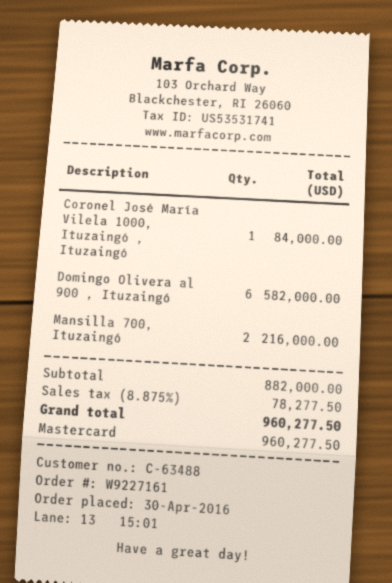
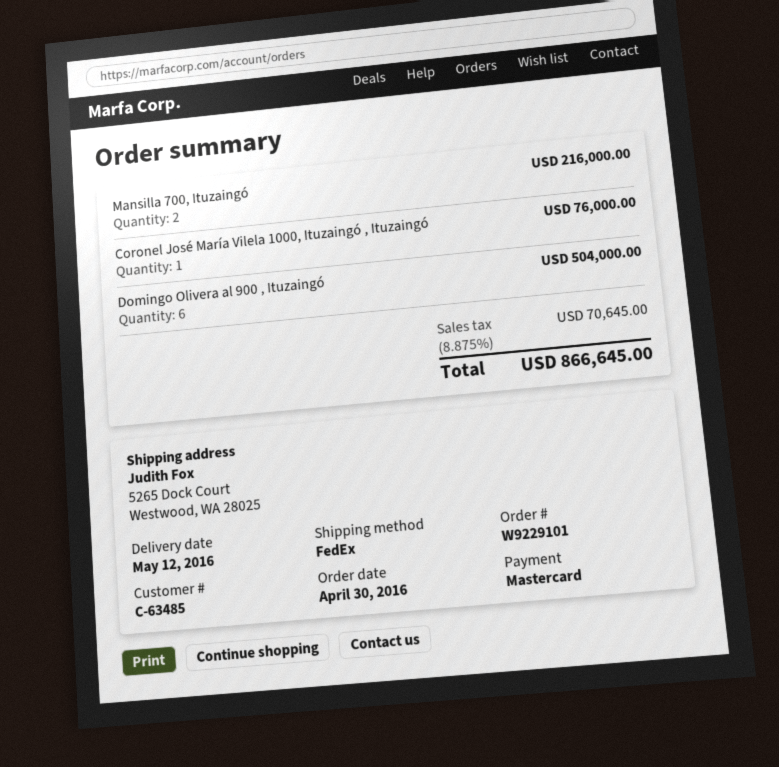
order number: W9227161 -> W9229101
customer number: C-63488 -> C-63485
Coronel José María Vilela 1000, Ituzaingó , Ituzaingó: 1 for 84000.00 -> 1 for 76000.00
Domingo Olivera al 900 , Ituzaingó: 6 for 582000.00 -> 6 for 504000.00
tax: 8.875% = 78277.50 -> 8.875% = 70645.00
total: 960277.50 -> 866645.00

